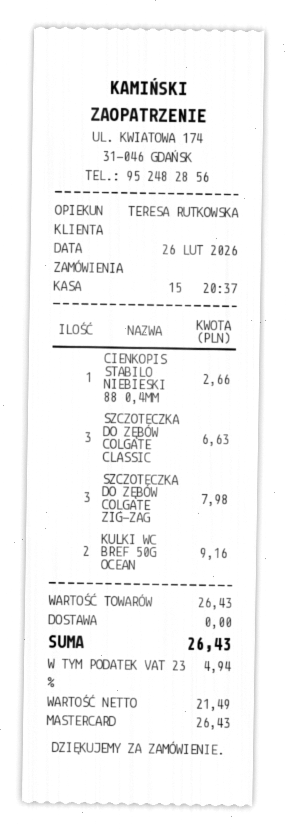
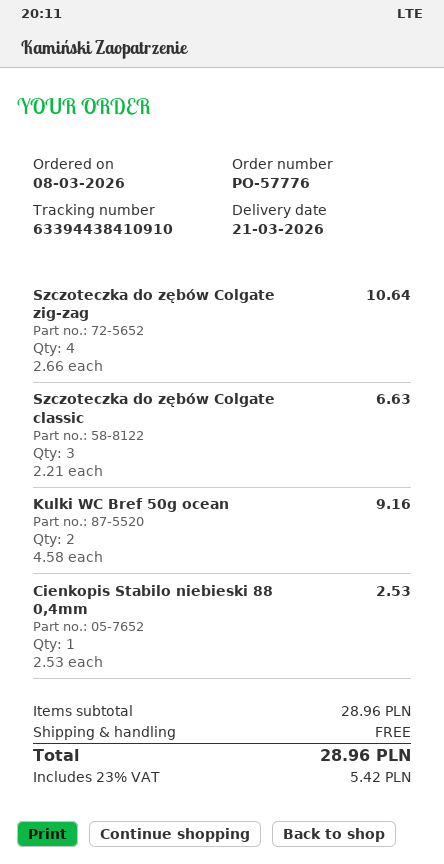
order date: 2026-02-26 -> 2026-03-08
CIENKOPIS STABILO NIEBIESKI 88 0,4MM: 1 for 2.66 -> 1 for 2.53
SZCZOTECZKA DO ZĘBÓW COLGATE ZIG-ZAG: 3 for 7.98 -> 4 for 10.64
subtotal: 26.43 -> 28.96
tax: 23% = 4.94 -> 23% = 5.42
total: 26.43 -> 28.96

